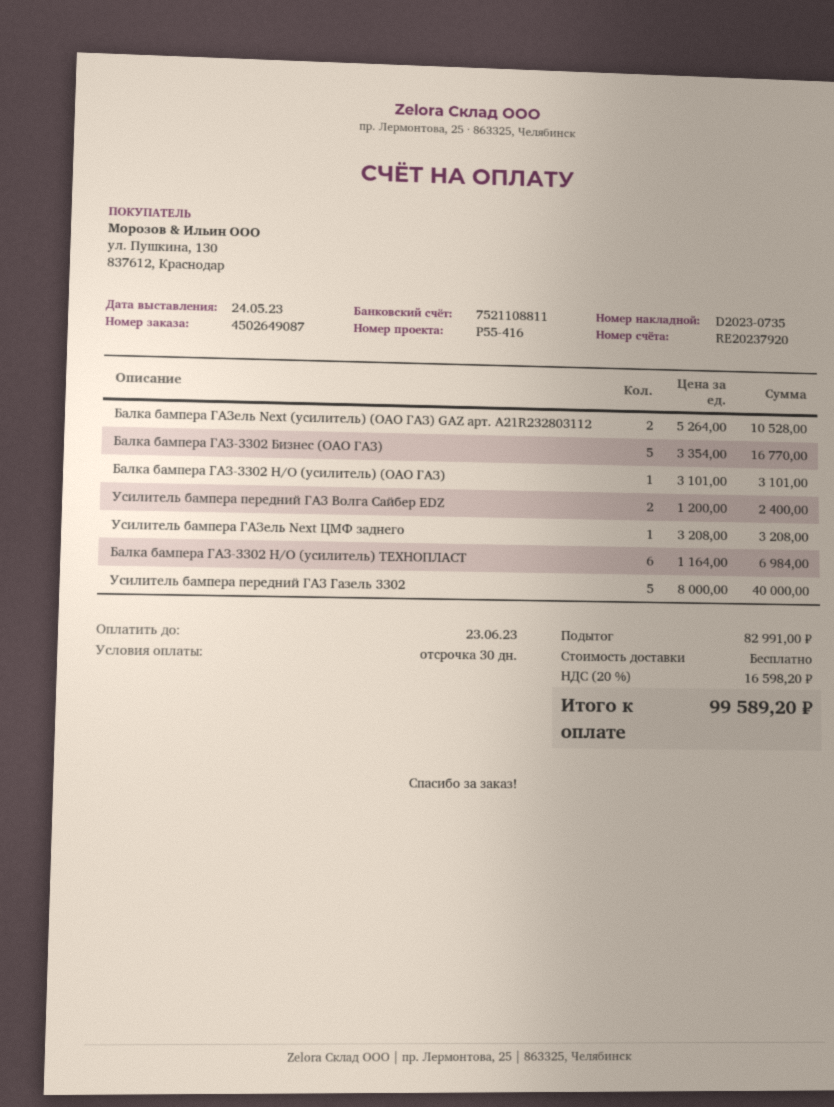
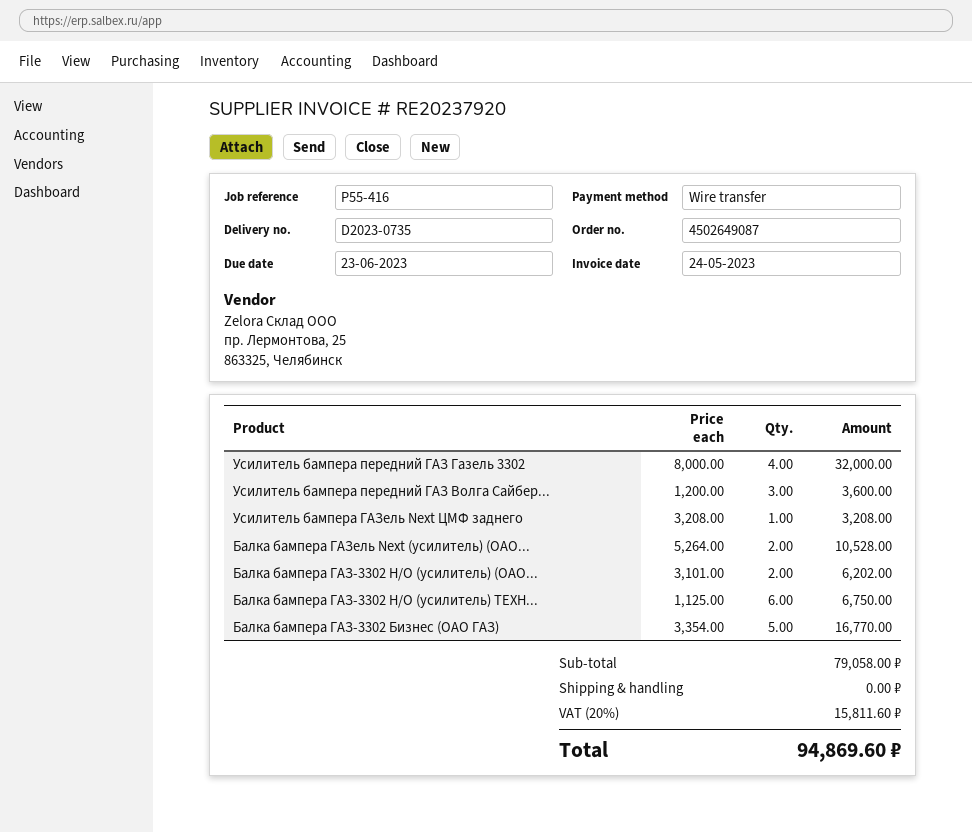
Балка бампера ГАЗ-3302 Н/О (усилитель) (ОАО ГАЗ): 1 x 3101.00 = 3101.00 -> 2 x 3101.00 = 6202.00
Усилитель бампера передний ГАЗ Волга Сайбер EDZ: 2 x 1200.00 = 2400.00 -> 3 x 1200.00 = 3600.00
Балка бампера ГАЗ-3302 Н/О (усилитель) ТЕХНОПЛАСТ: 6 x 1164.00 = 6984.00 -> 6 x 1125.00 = 6750.00
Усилитель бампера передний ГАЗ Газель 3302: 5 x 8000.00 = 40000.00 -> 4 x 8000.00 = 32000.00
subtotal: 82991.00 -> 79058.00
tax: 20% = 16598.20 -> 20% = 15811.60
total: 99589.20 -> 94869.60

